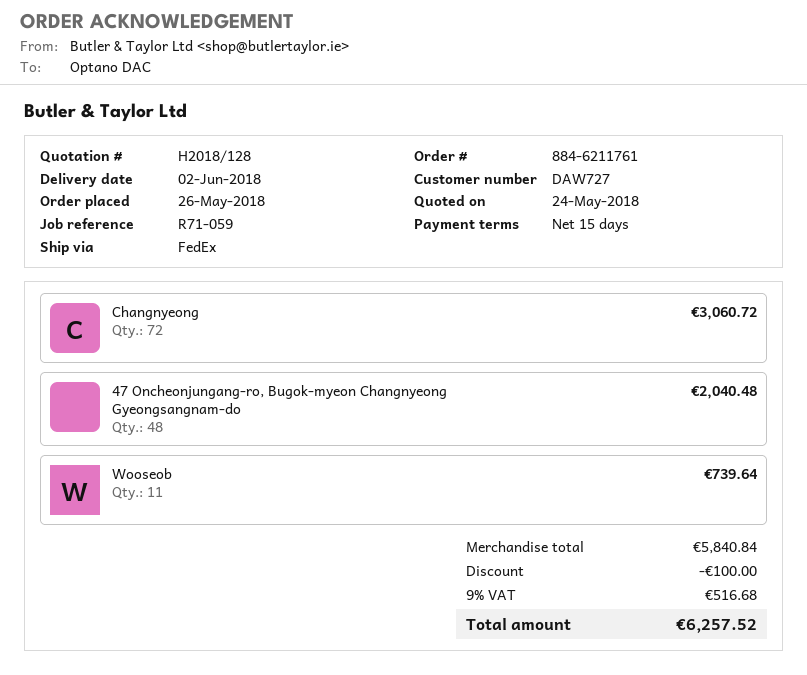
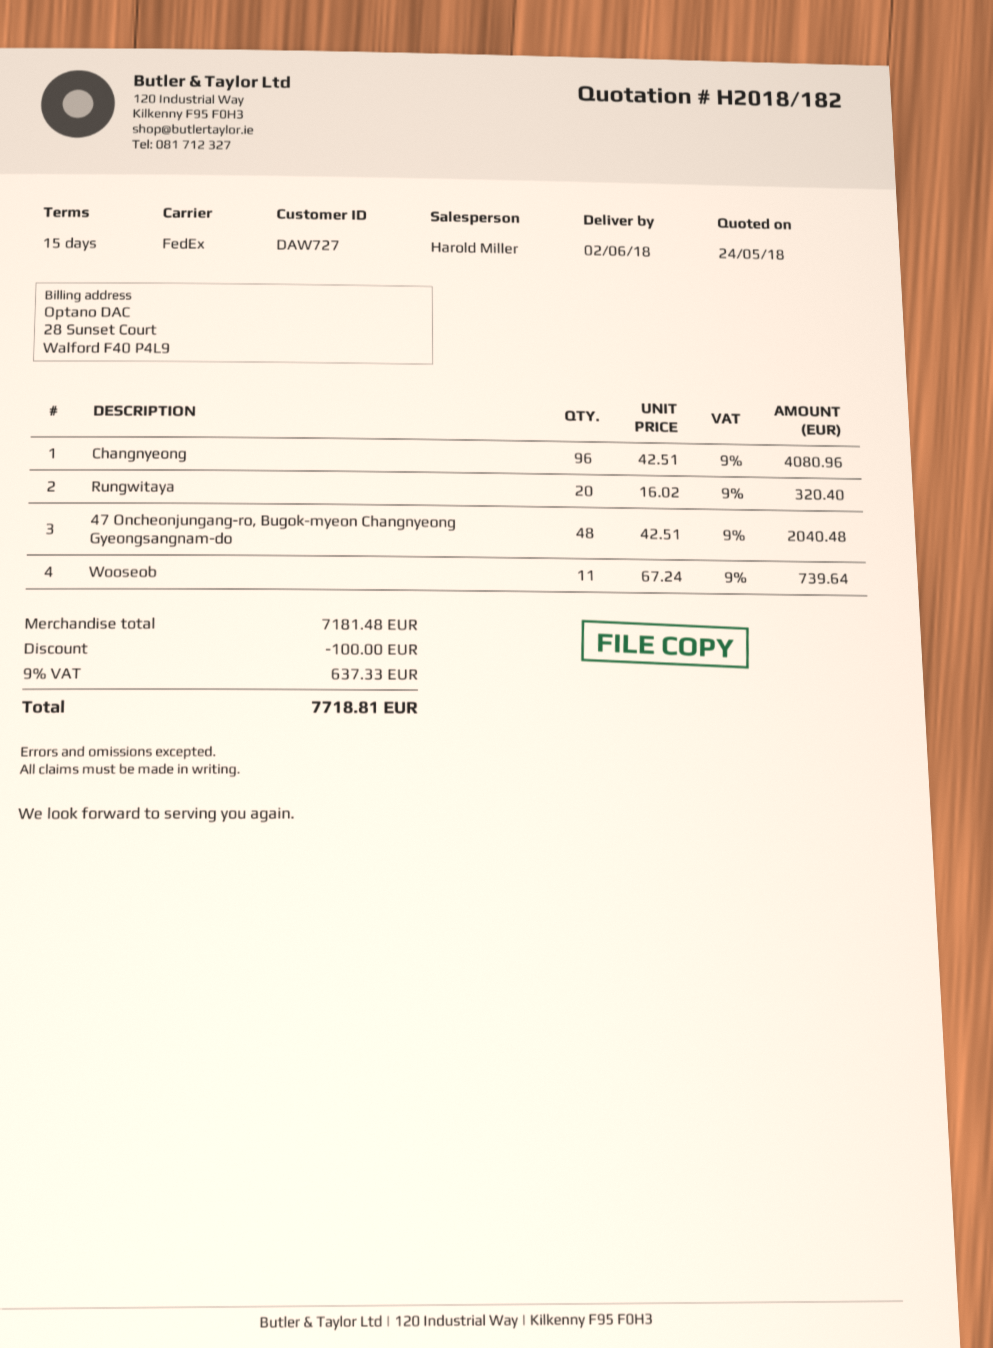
quote number: H2018/128 -> H2018/182
Changnyeong: 72 for 3060.72 -> 96 for 4080.96
Rungwitaya: none -> 20 for 320.40
subtotal: 5840.84 -> 7181.48
tax: 9% = 516.68 -> 9% = 637.33
total: 6257.52 -> 7718.81

